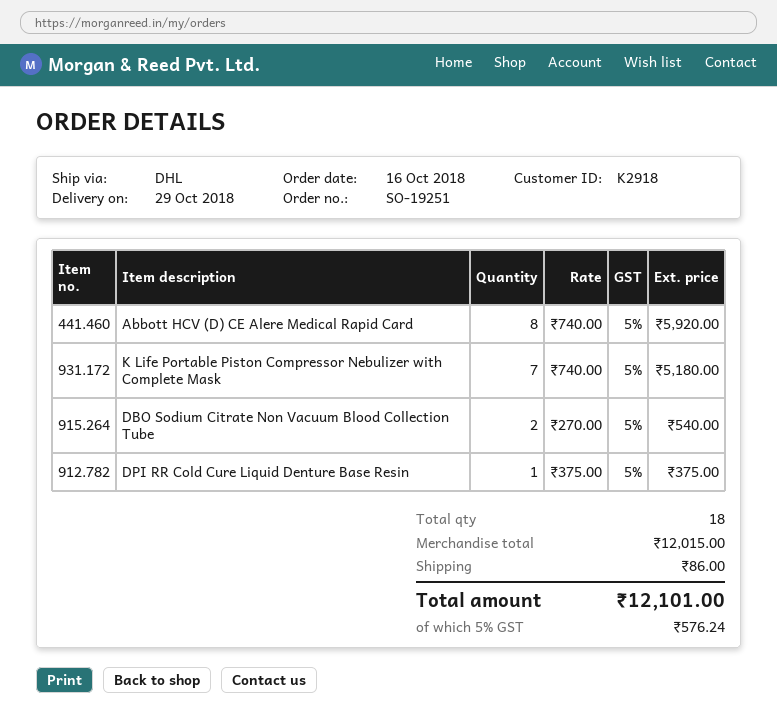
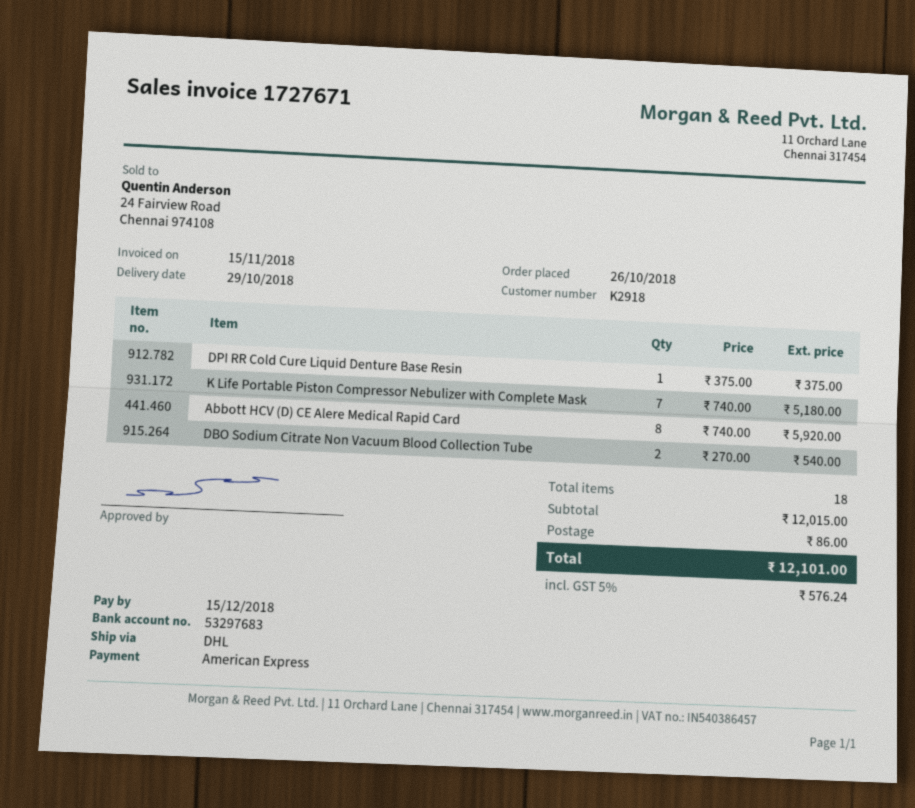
order date: 2018-10-16 -> 2018-10-26

